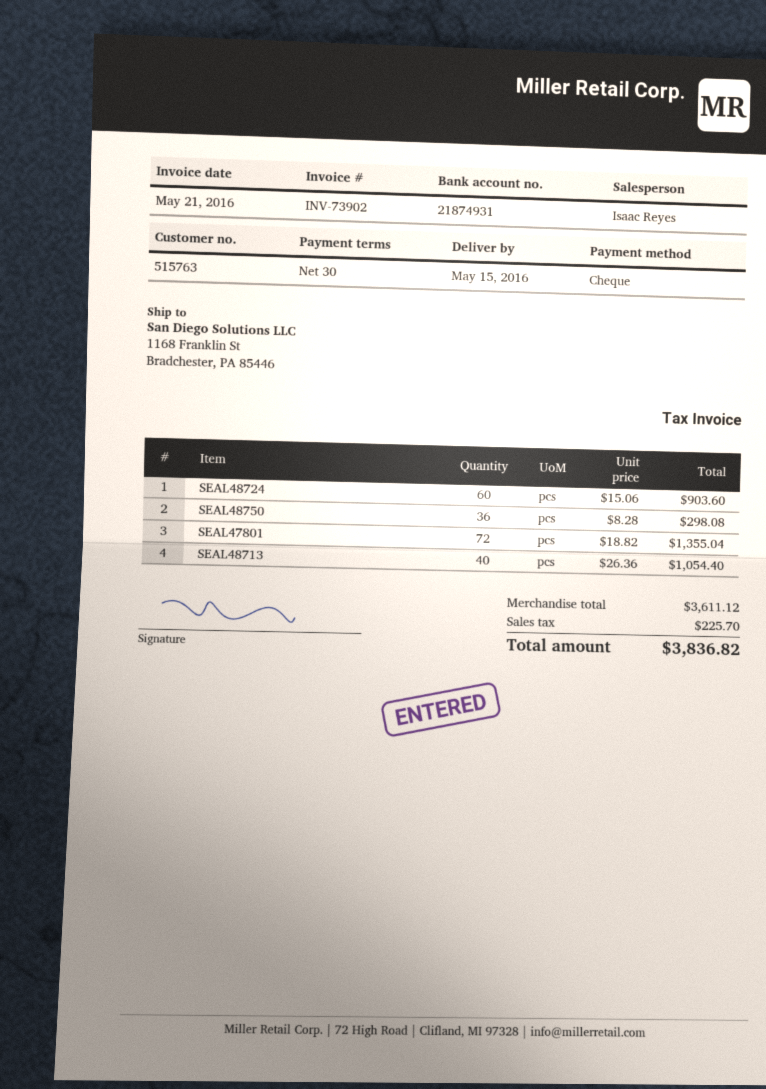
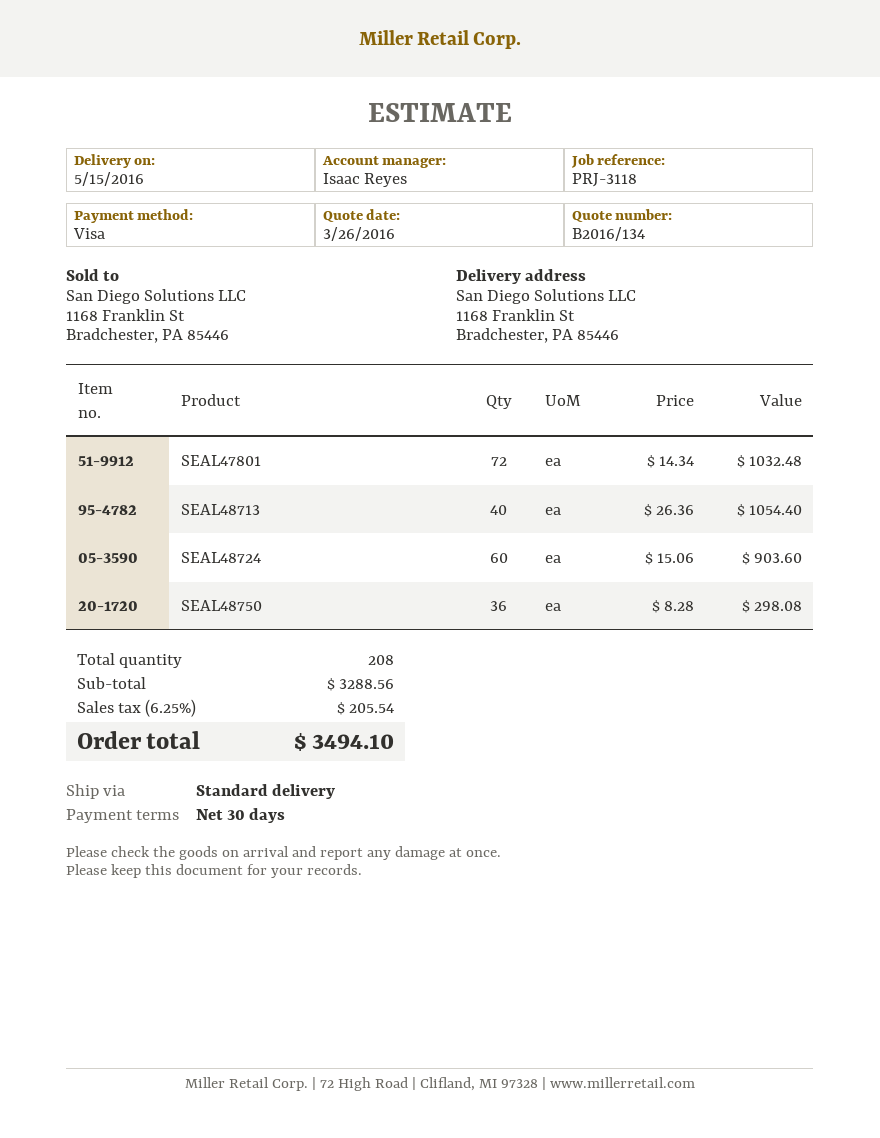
payment method: cheque -> Visa
SEAL47801: 72 x 18.82 = 1355.04 -> 72 x 14.34 = 1032.48
subtotal: 3611.12 -> 3288.56
tax: 225.70 -> 205.54
total: 3836.82 -> 3494.10

